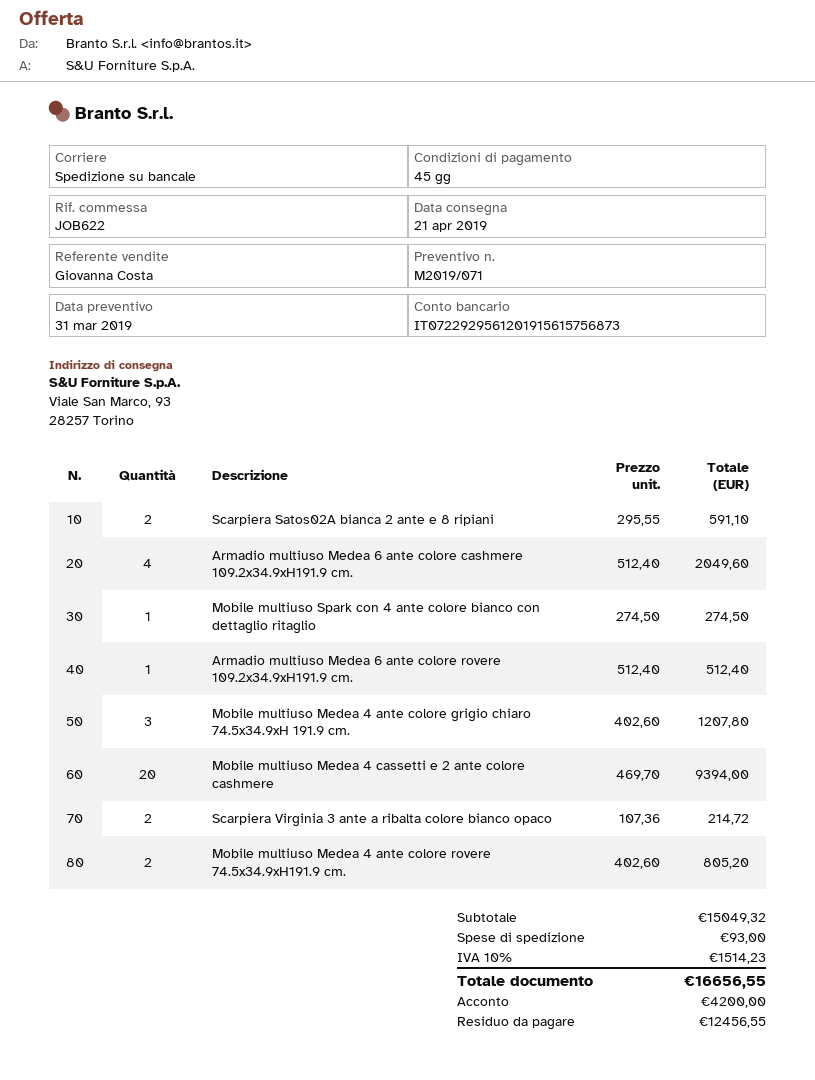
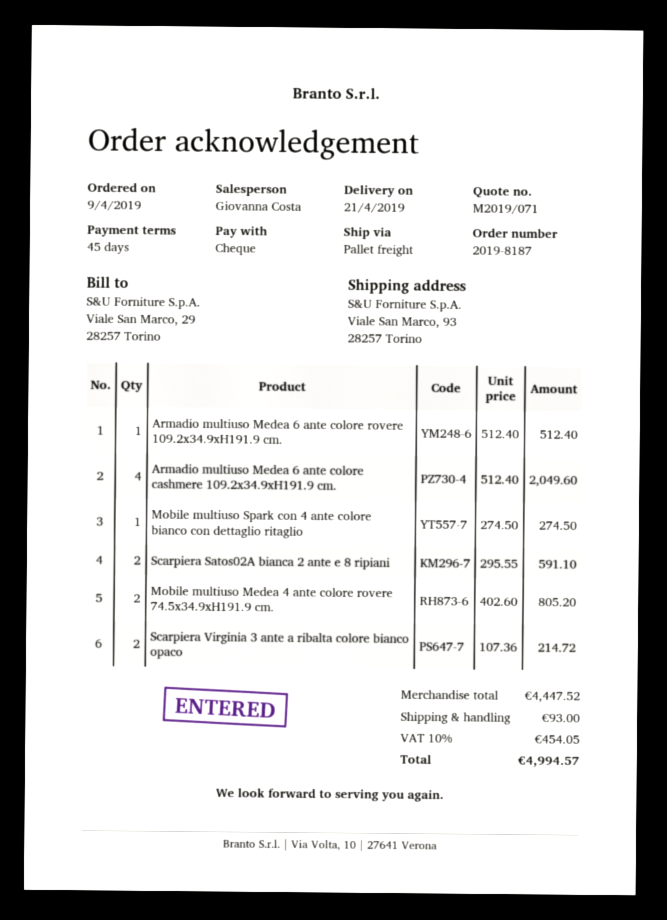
Mobile multiuso Medea 4 ante colore grigio chiaro 74.5x34.9xH 191.9 cm.: 3 x 402.60 = 1207.80 -> none
Mobile multiuso Medea 4 cassetti e 2 ante colore cashmere: 20 x 469.70 = 9394.00 -> none
subtotal: 15049.32 -> 4447.52
tax: 10% = 1514.23 -> 10% = 454.05
total: 16656.55 -> 4994.57

